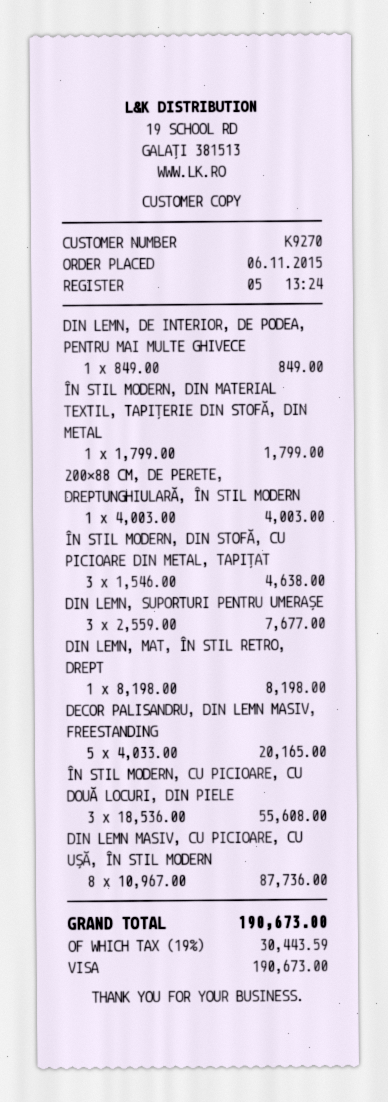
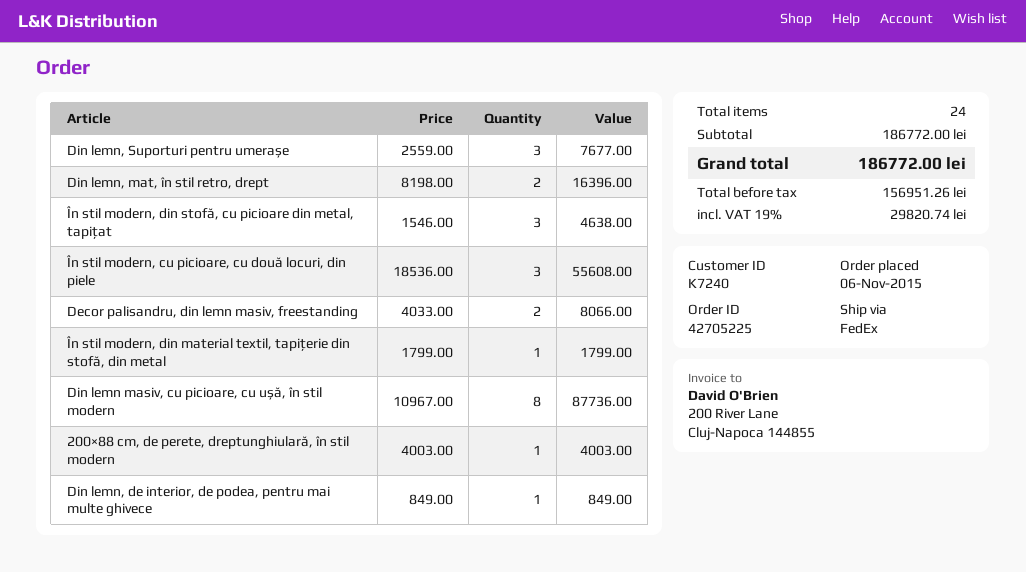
customer number: K9270 -> K7240
DIN LEMN, MAT, ÎN STIL RETRO, DREPT: 1 x 8198.00 = 8198.00 -> 2 x 8198.00 = 16396.00
DECOR PALISANDRU, DIN LEMN MASIV, FREESTANDING: 5 x 4033.00 = 20165.00 -> 2 x 4033.00 = 8066.00
tax: 19% = 30443.59 -> 19% = 29820.74
total: 190673.00 -> 186772.00

